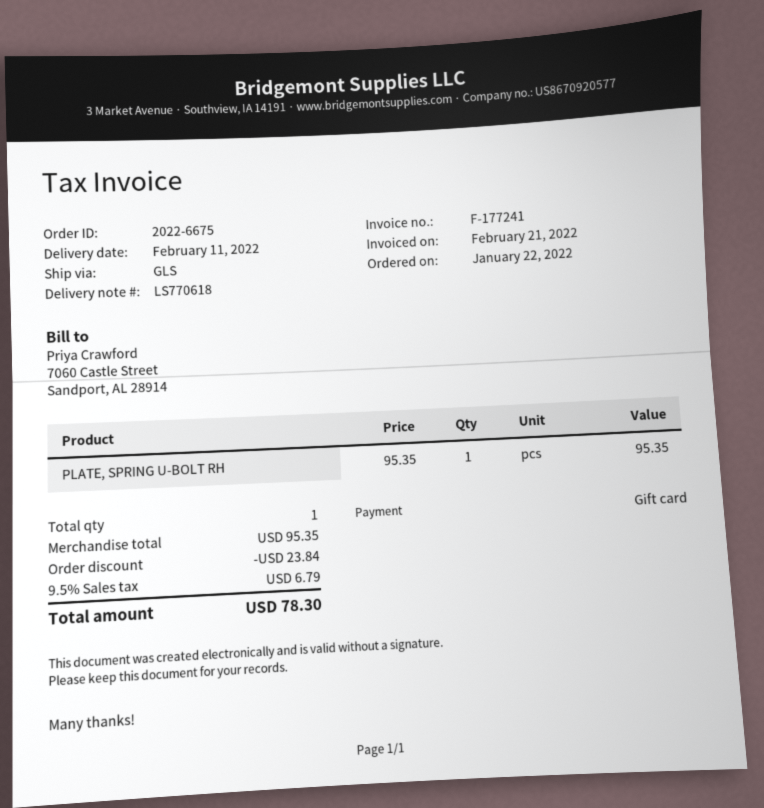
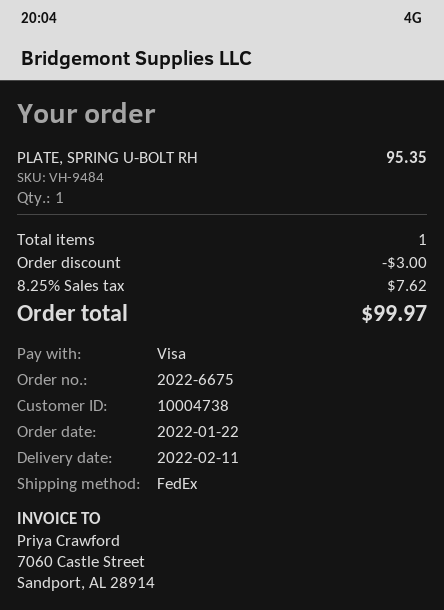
payment method: gift card -> Visa
shipping method: GLS -> FedEx
discount: 23.84 -> 3.00
tax: 9.5% = 6.79 -> 8.25% = 7.62
total: 78.30 -> 99.97

